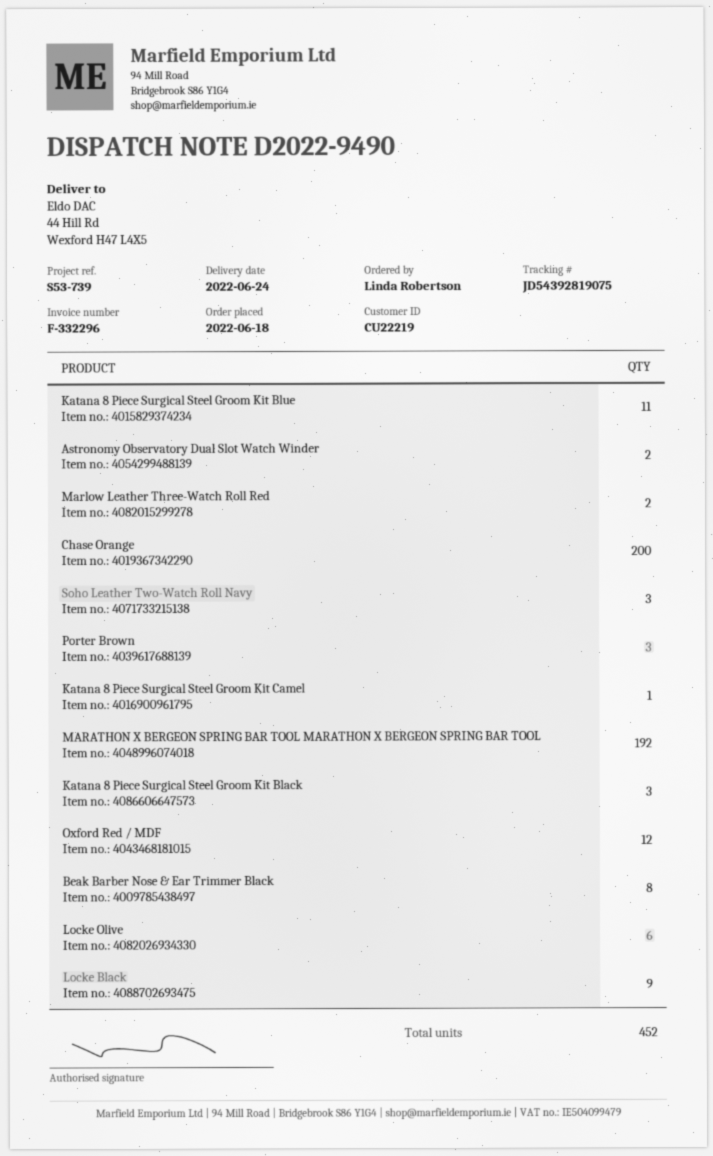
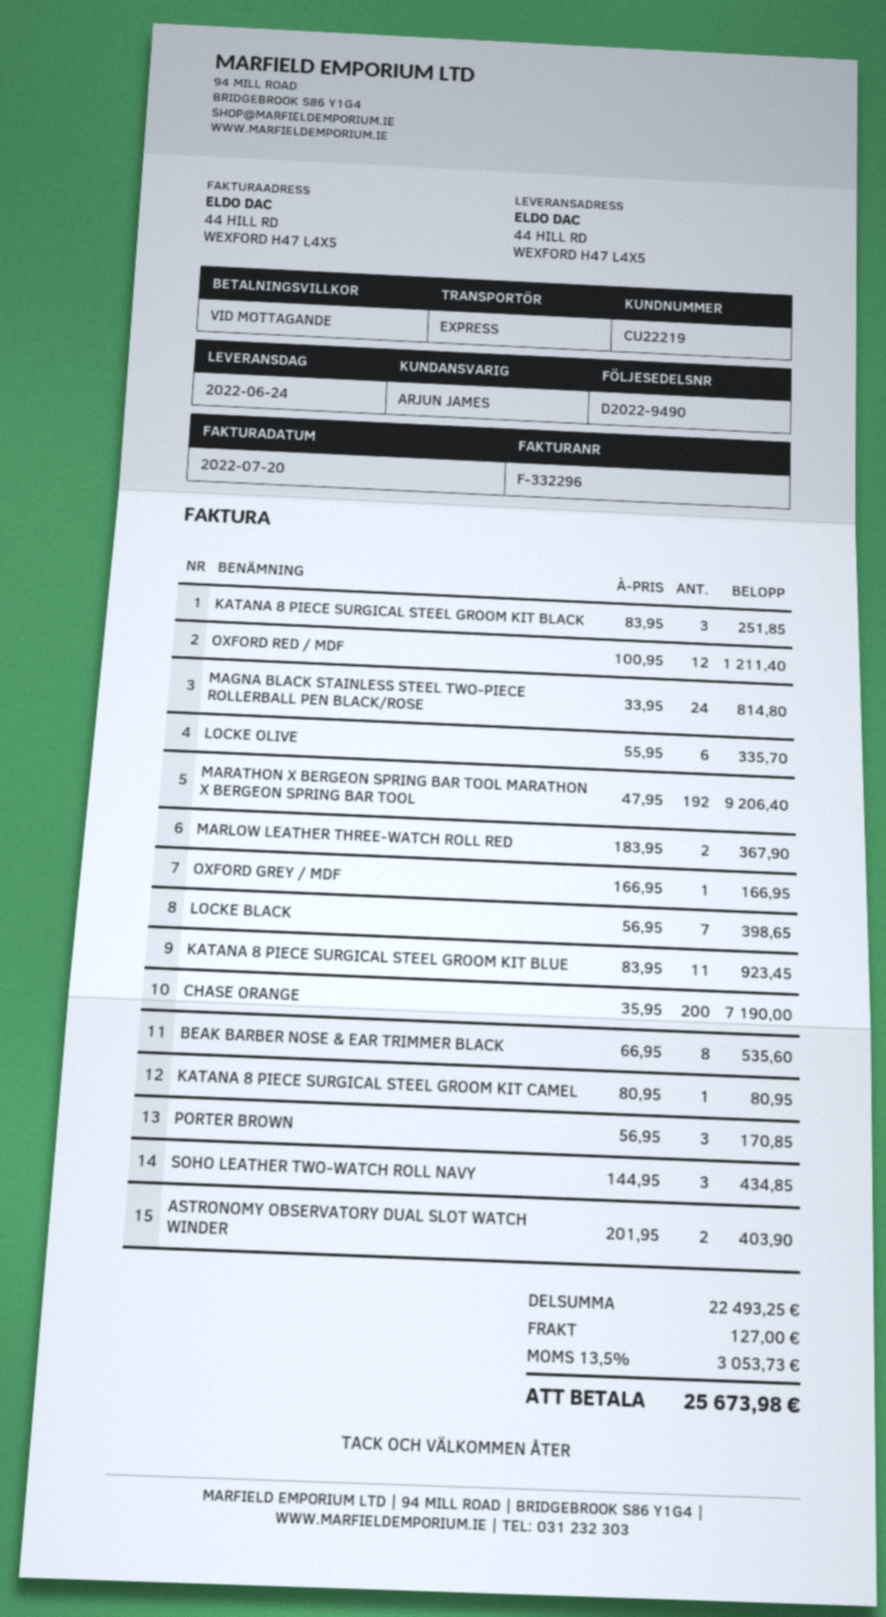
Locke Black: 9 -> 7
MAGNA BLACK STAINLESS STEEL TWO-PIECE ROLLERBALL PEN BLACK/ROSE: none -> 24
OXFORD GREY / MDF: none -> 1

